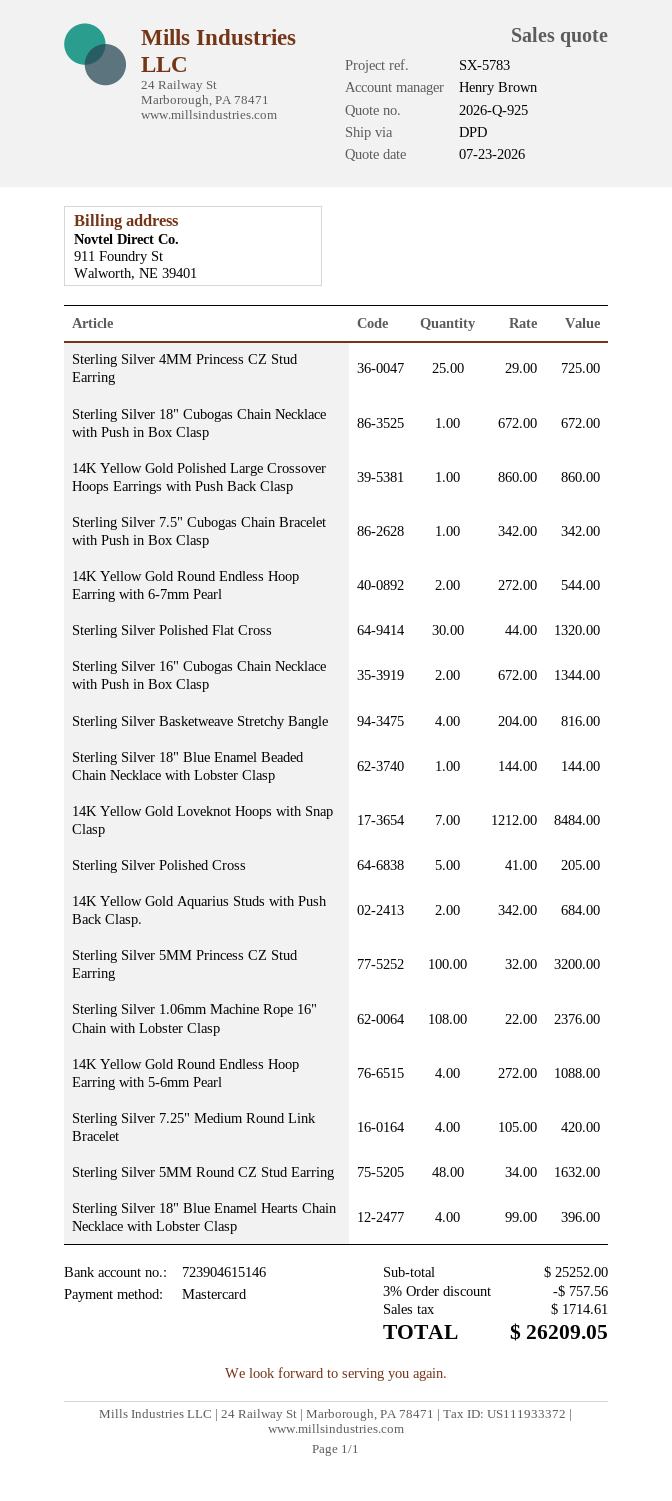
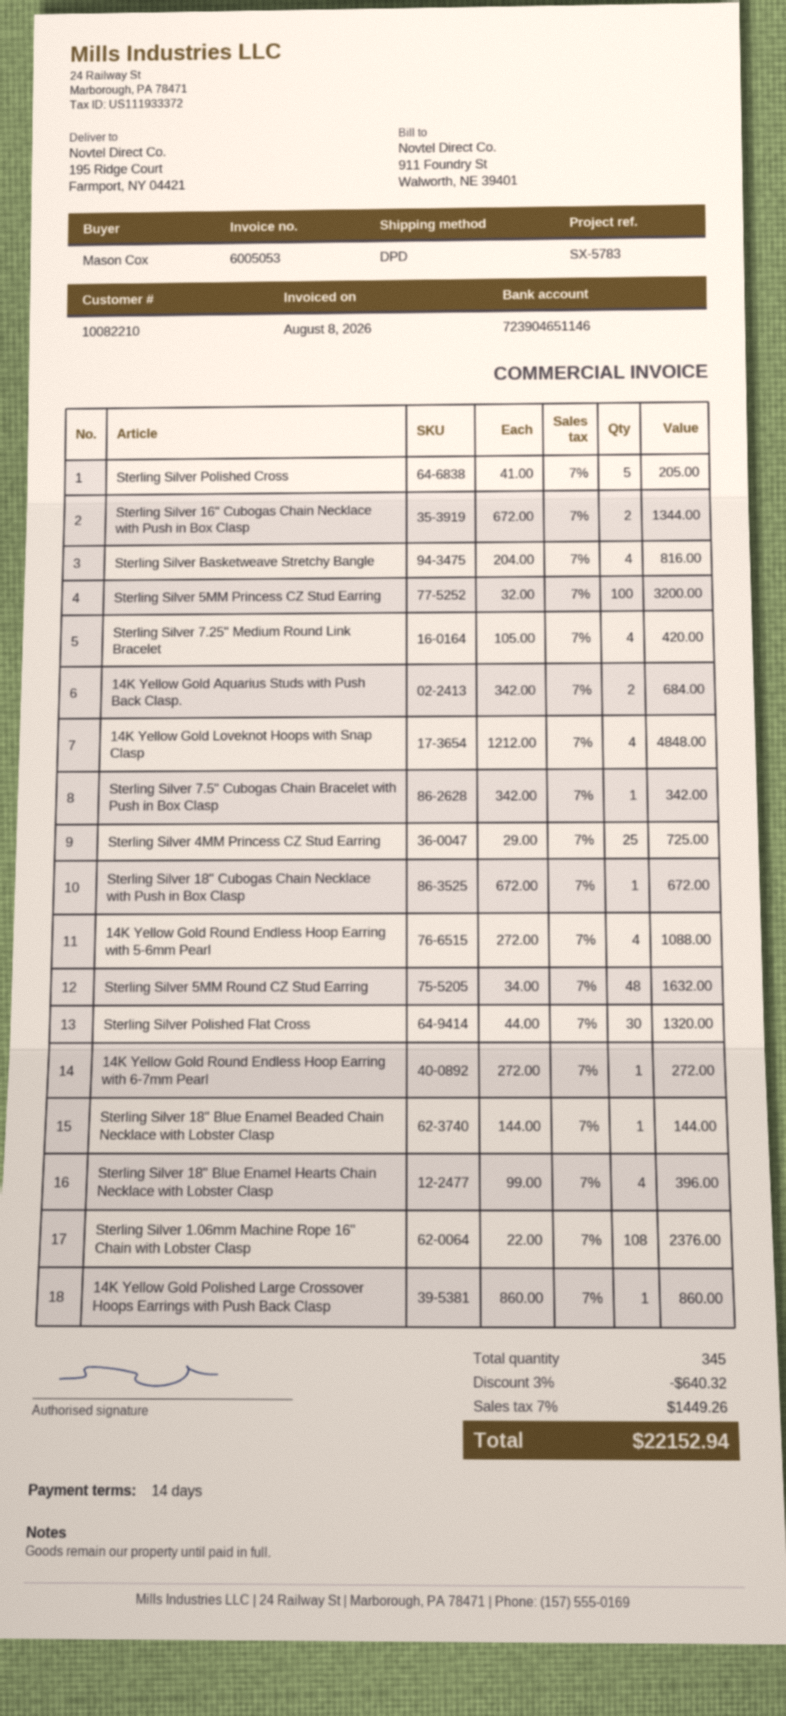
bank account: 723904615146 -> 723904651146
14K Yellow Gold Round Endless Hoop Earring with 6-7mm Pearl: 2 x 272.00 = 544.00 -> 1 x 272.00 = 272.00
14K Yellow Gold Loveknot Hoops with Snap Clasp: 7 x 1212.00 = 8484.00 -> 4 x 1212.00 = 4848.00
discount: 3% = 757.56 -> 3% = 640.32
tax: 1714.61 -> 1449.26
total: 26209.05 -> 22152.94

